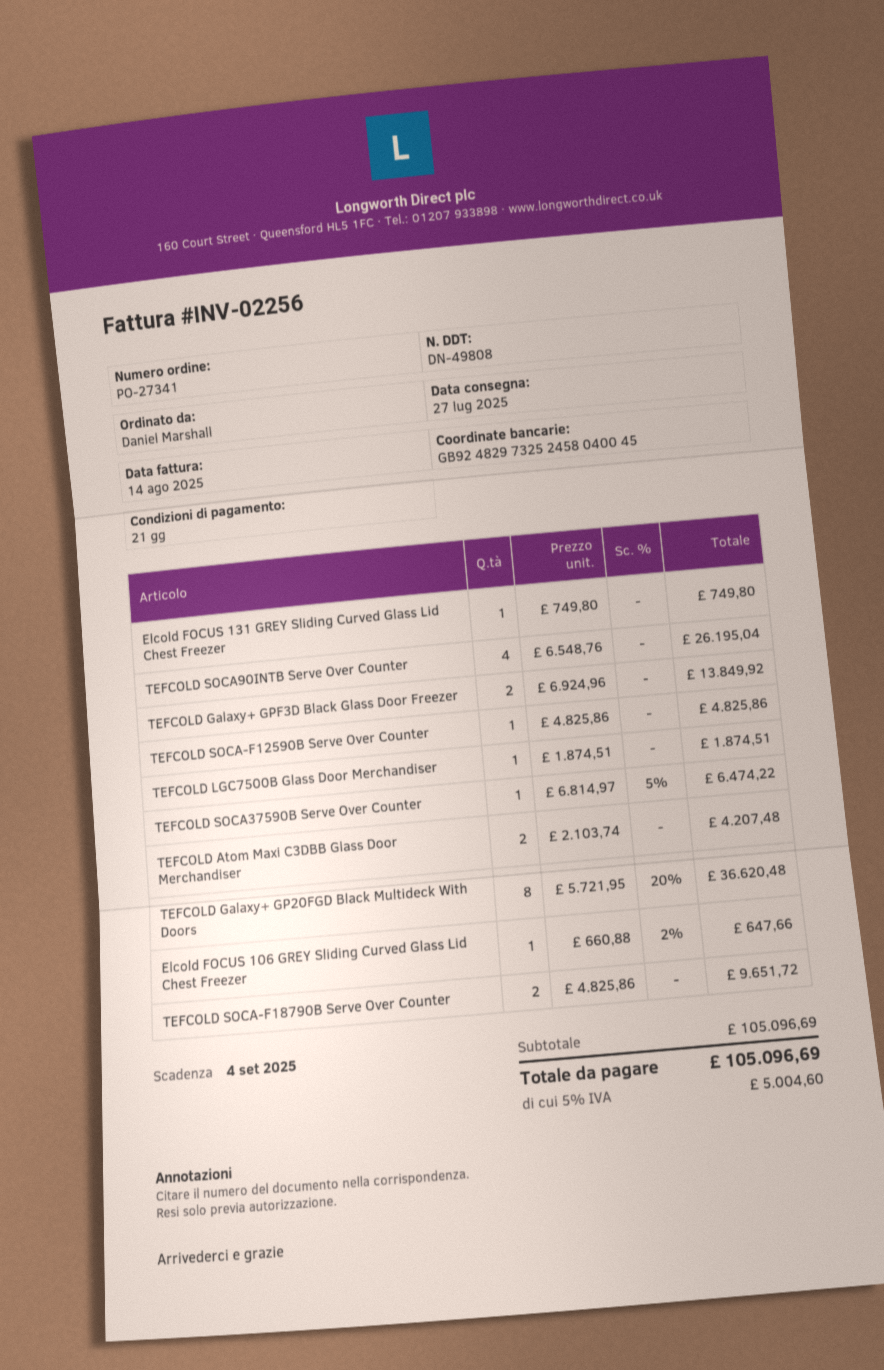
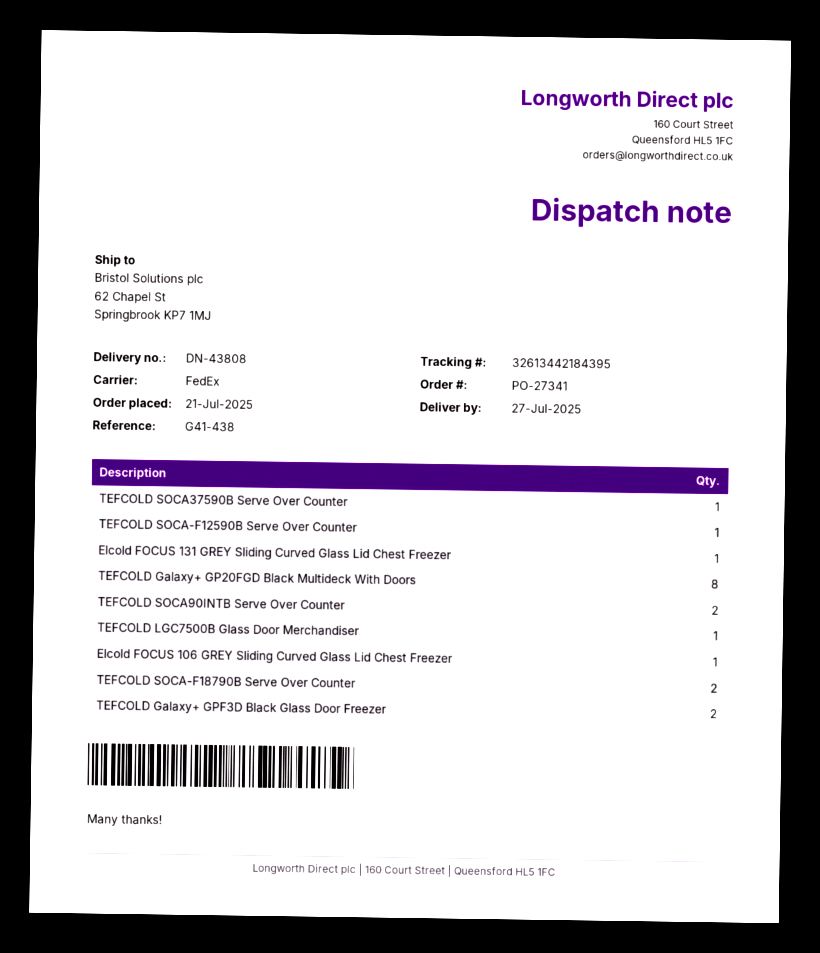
delivery note number: DN-49808 -> DN-43808
TEFCOLD SOCA90INTB Serve Over Counter: 4 -> 2
TEFCOLD Atom Maxi C3DBB Glass Door Merchandiser: 2 -> none

